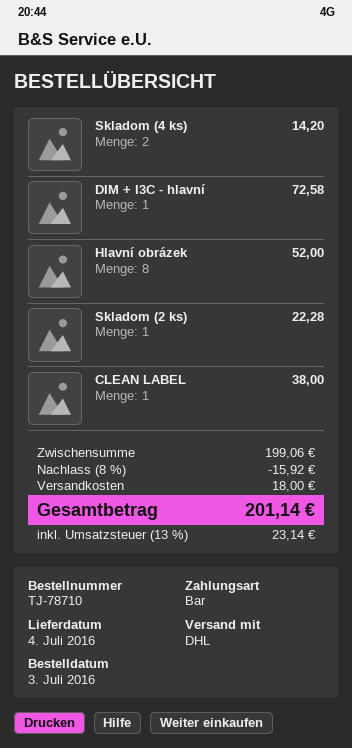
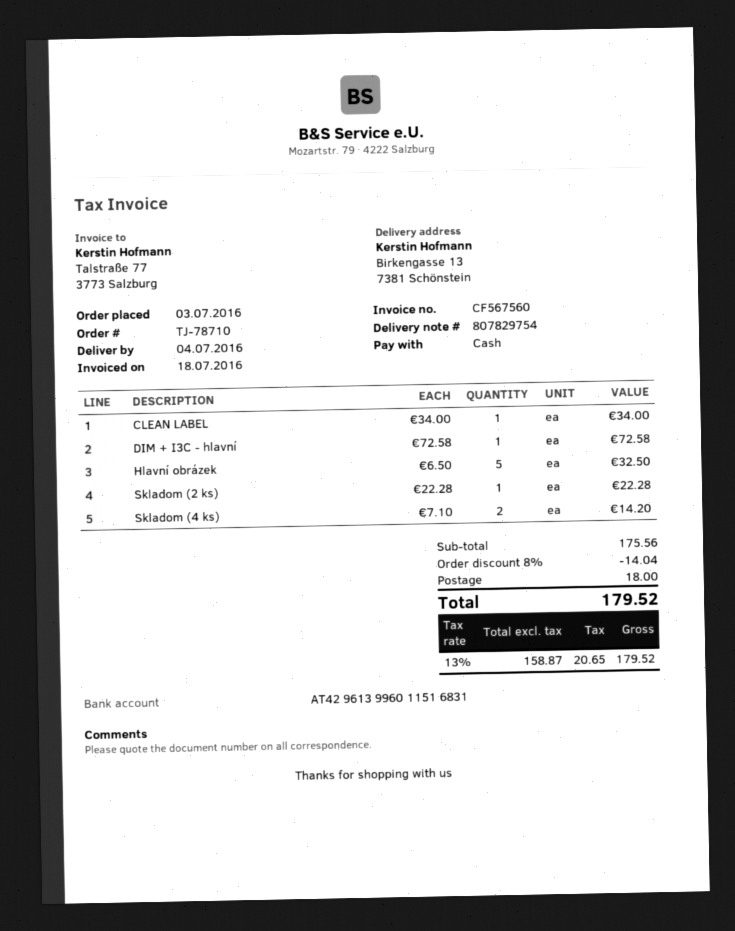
Hlavní obrázek: 8 for 52.00 -> 5 for 32.50
CLEAN LABEL: 1 for 38.00 -> 1 for 34.00
subtotal: 199.06 -> 175.56
discount: 8% = 15.92 -> 8% = 14.04
tax: 13% = 23.14 -> 13% = 20.65
total: 201.14 -> 179.52

